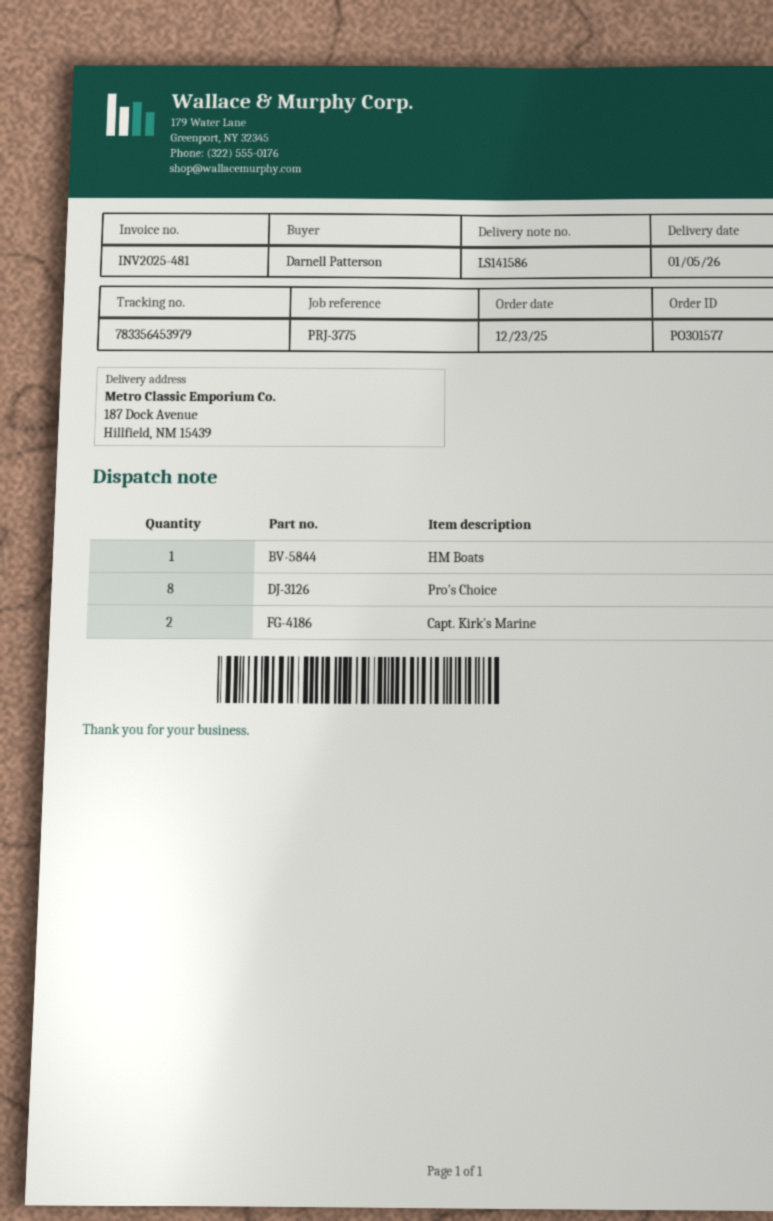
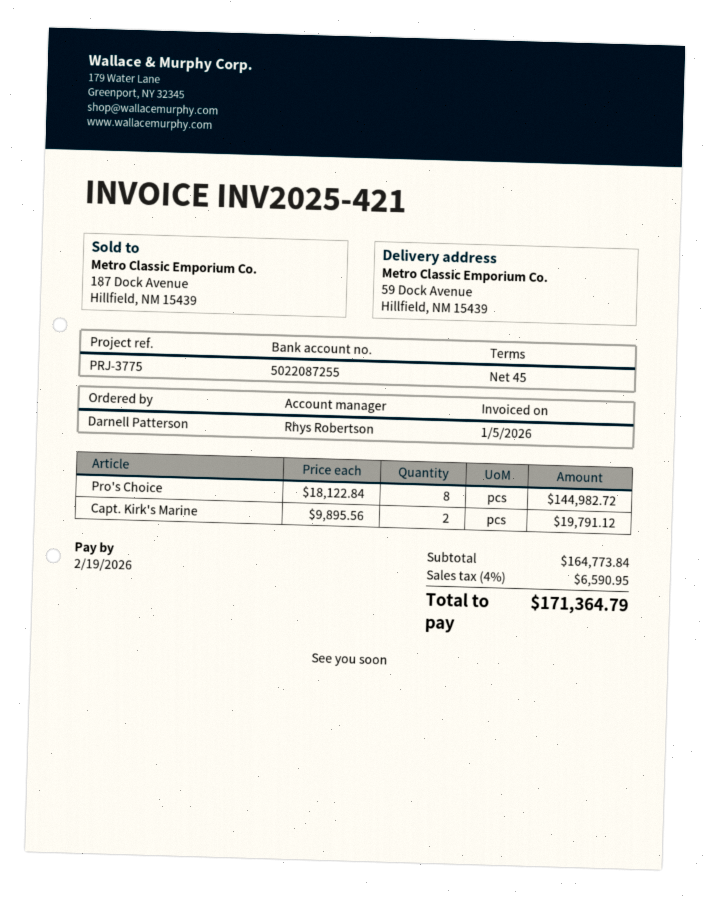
invoice number: INV2025-481 -> INV2025-421
ship to: 187 Dock Avenue, Hillfield, NM 15439 -> 59 Dock Avenue, Hillfield, NM 15439
HM Boats: 1 -> none

